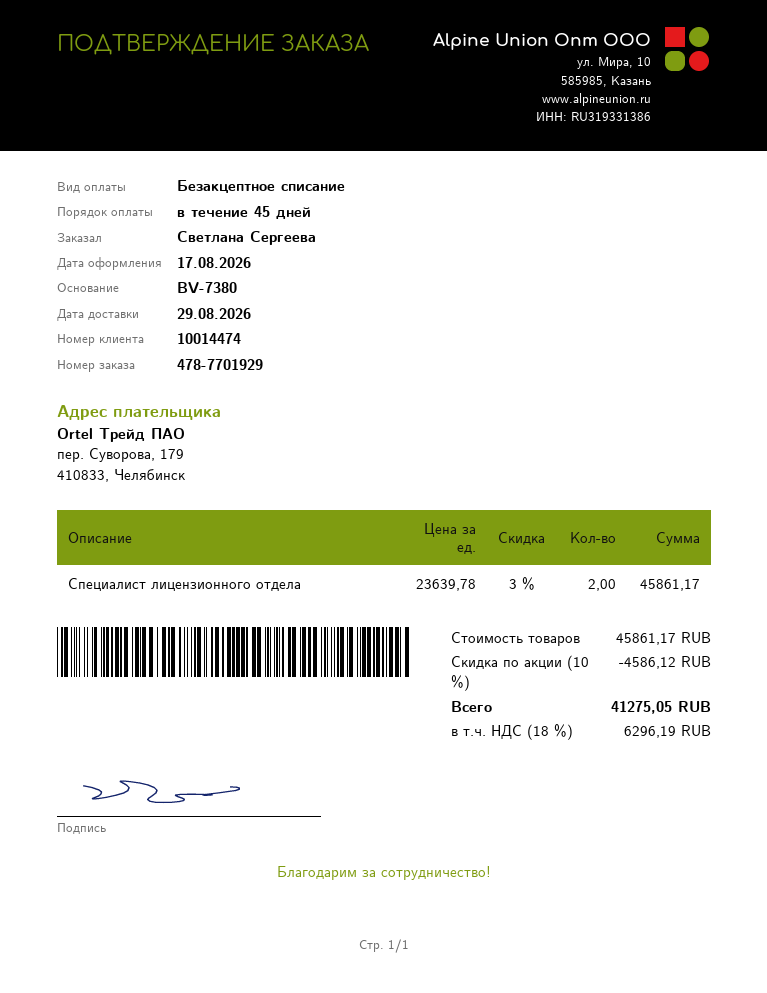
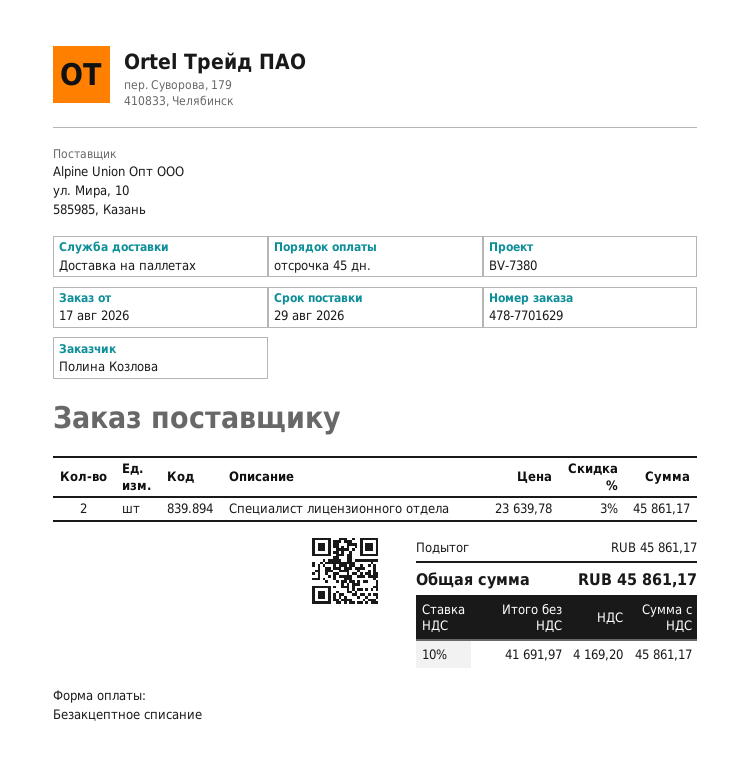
order number: 478-7701929 -> 478-7701629
ordered by: Светлана Сергеева -> Полина Козлова
discount: 10% = 4586.12 -> none
tax: 18% = 6296.19 -> 10% = 4169.20
total: 41275.05 -> 45861.17

